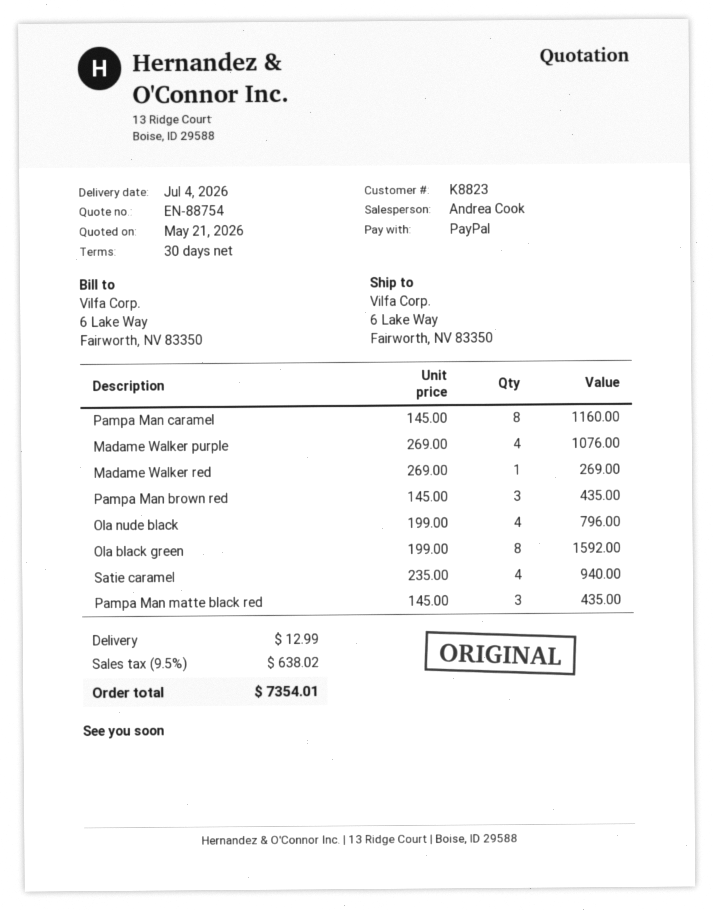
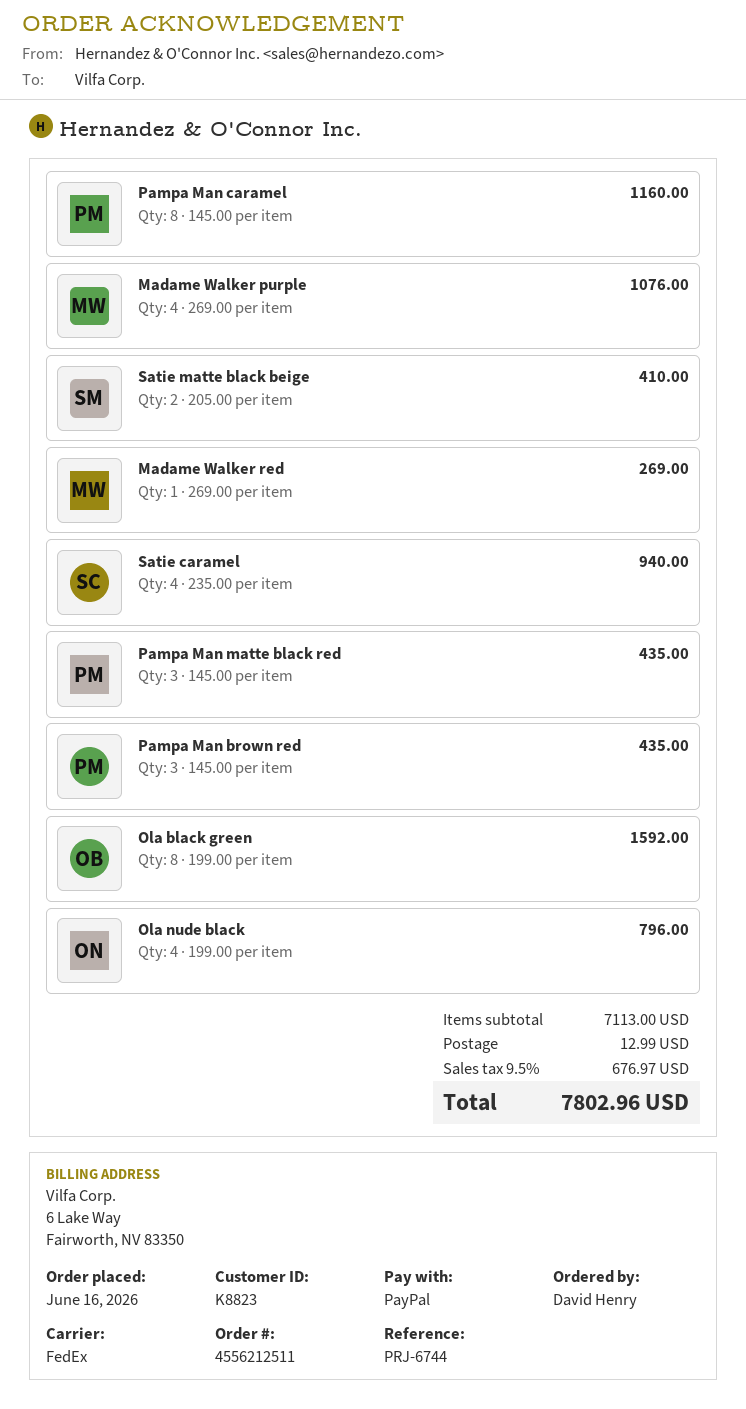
Satie matte black beige: none -> 2 x 205.00 = 410.00
tax: 9.5% = 638.02 -> 9.5% = 676.97
total: 7354.01 -> 7802.96

